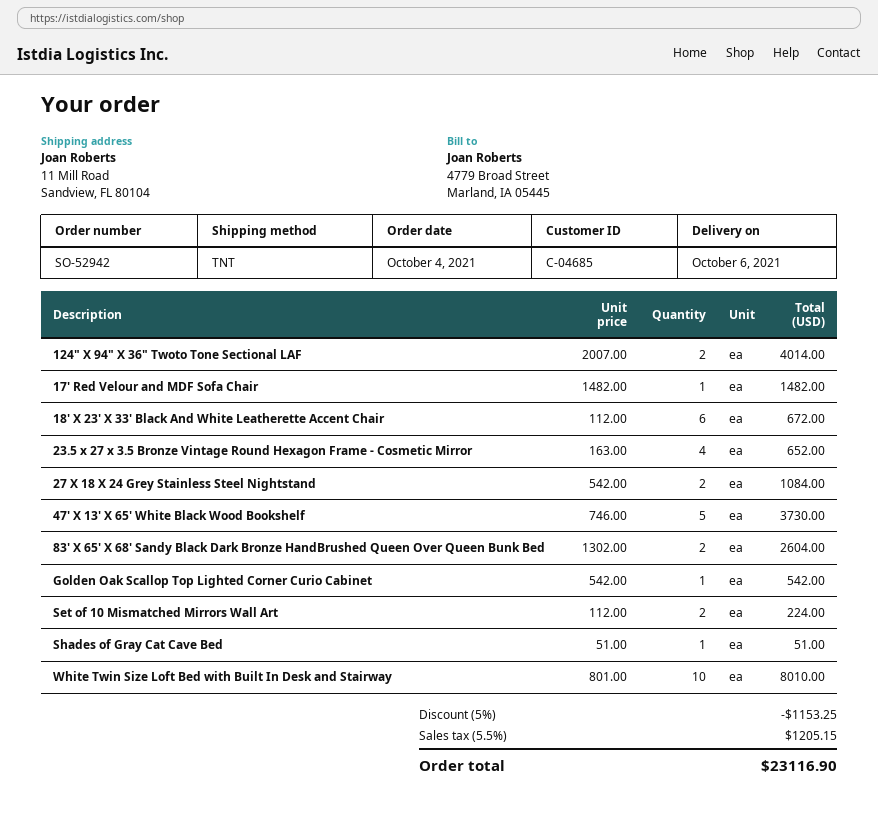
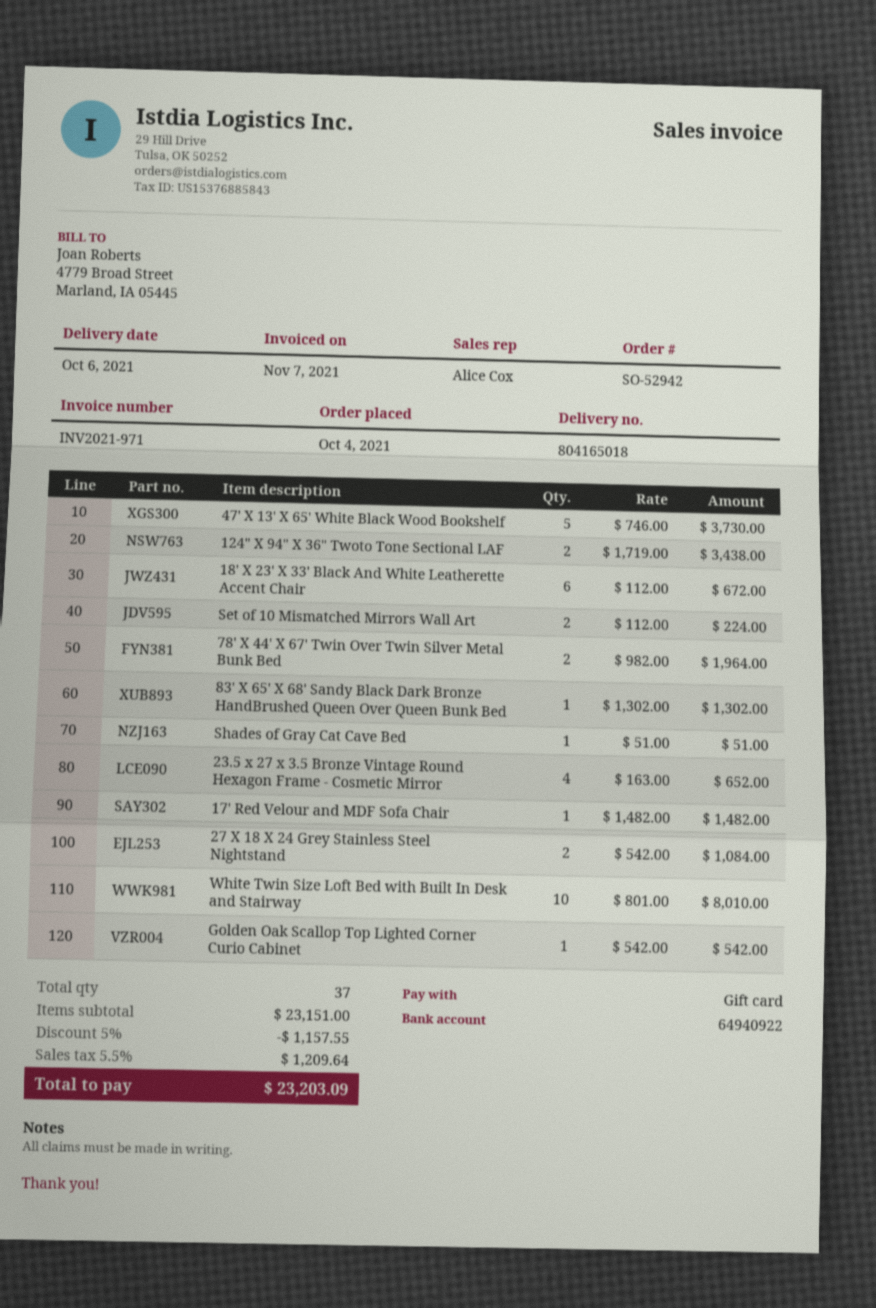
124" X 94" X 36" Twoto Tone Sectional LAF: 2 x 2007.00 = 4014.00 -> 2 x 1719.00 = 3438.00
83' X 65' X 68' Sandy Black Dark Bronze HandBrushed Queen Over Queen Bunk Bed: 2 x 1302.00 = 2604.00 -> 1 x 1302.00 = 1302.00
78' X 44' X 67' Twin Over Twin Silver Metal Bunk Bed: none -> 2 x 982.00 = 1964.00
discount: 5% = 1153.25 -> 5% = 1157.55
tax: 5.5% = 1205.15 -> 5.5% = 1209.64
total: 23116.90 -> 23203.09

